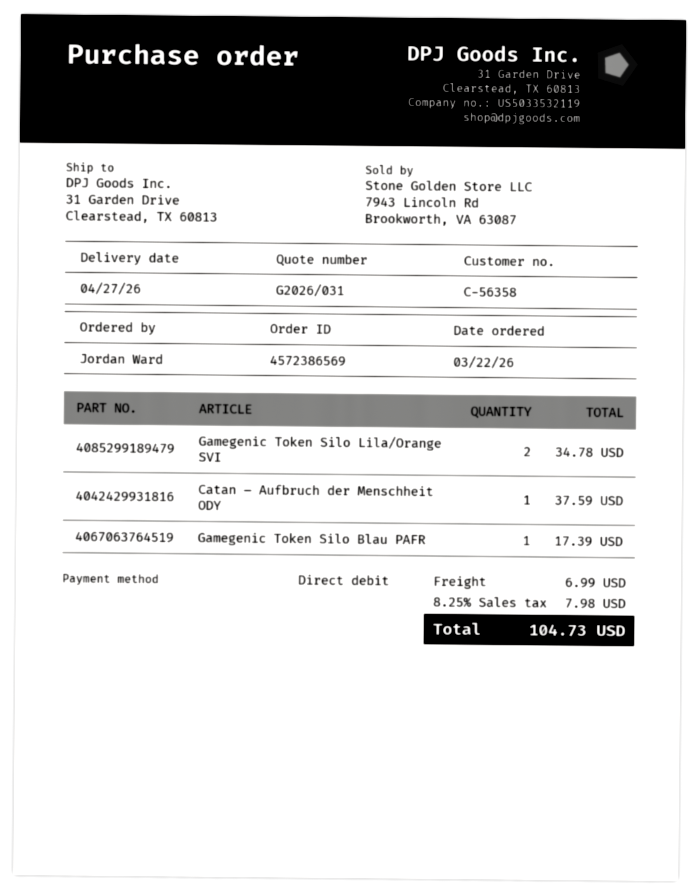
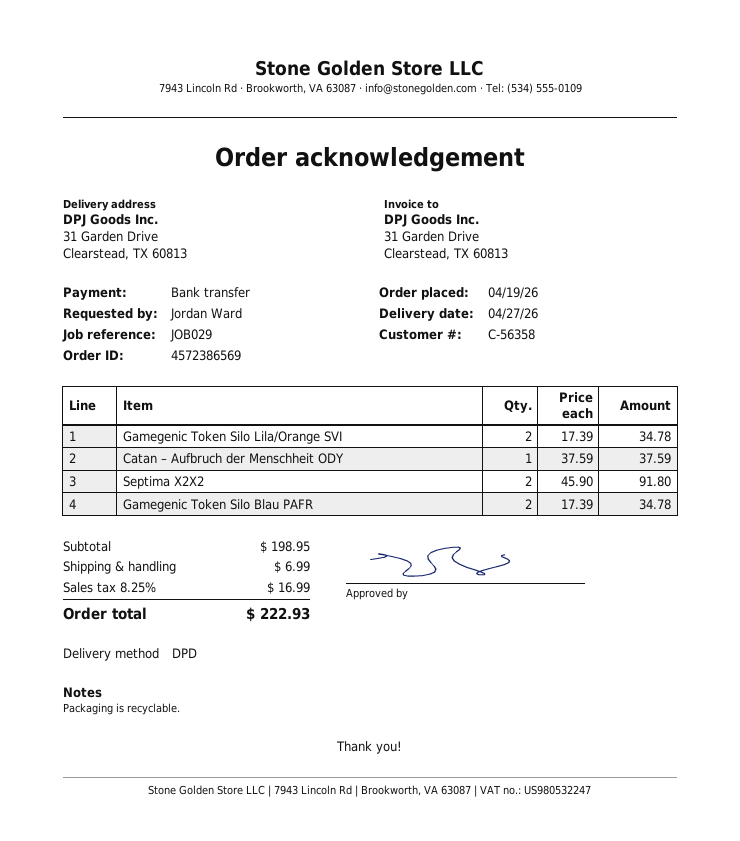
order date: 2026-03-22 -> 2026-04-19
payment method: direct debit -> bank transfer
Gamegenic Token Silo Blau PAFR: 1 for 17.39 -> 2 for 34.78
Septima X2X2: none -> 2 for 91.80
tax: 8.25% = 7.98 -> 8.25% = 16.99
total: 104.73 -> 222.93

